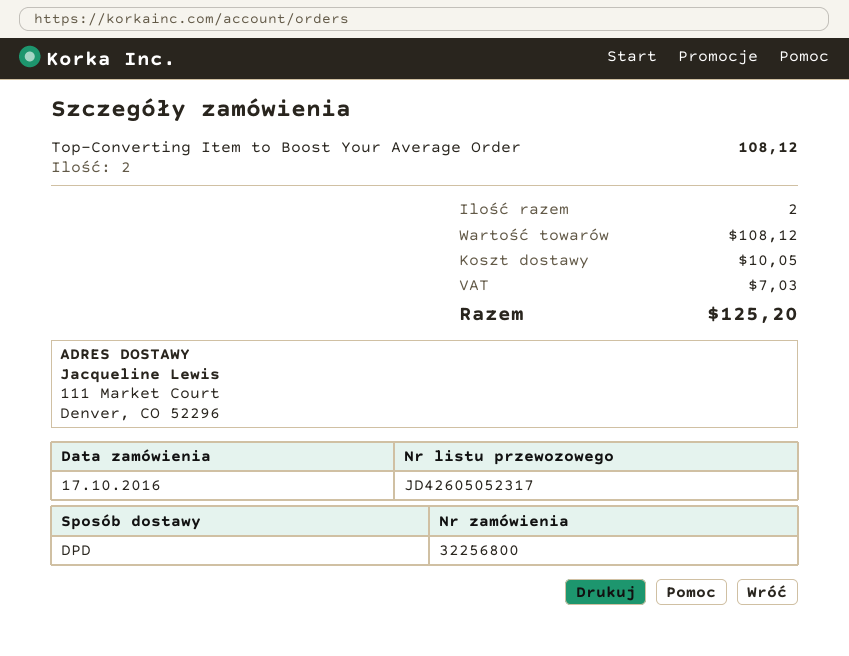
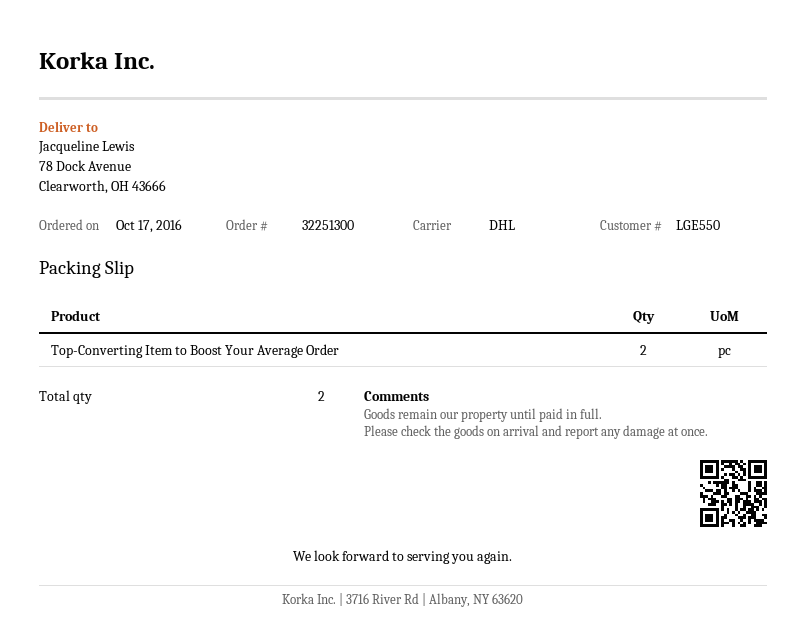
order number: 32256800 -> 32251300
shipping method: DPD -> DHL
ship to: 111 Market Court, Denver, CO 52296 -> 78 Dock Avenue, Clearworth, OH 43666

